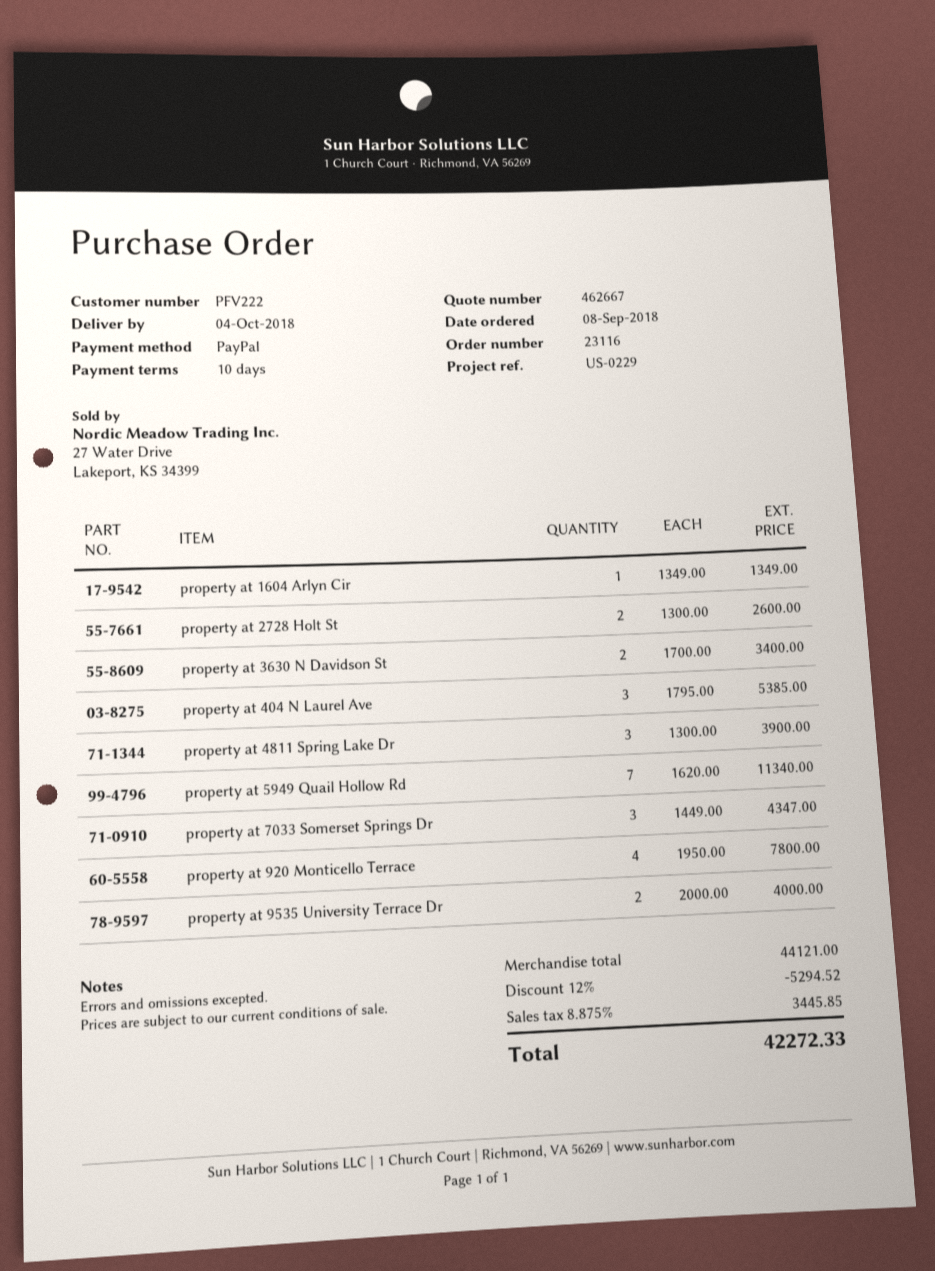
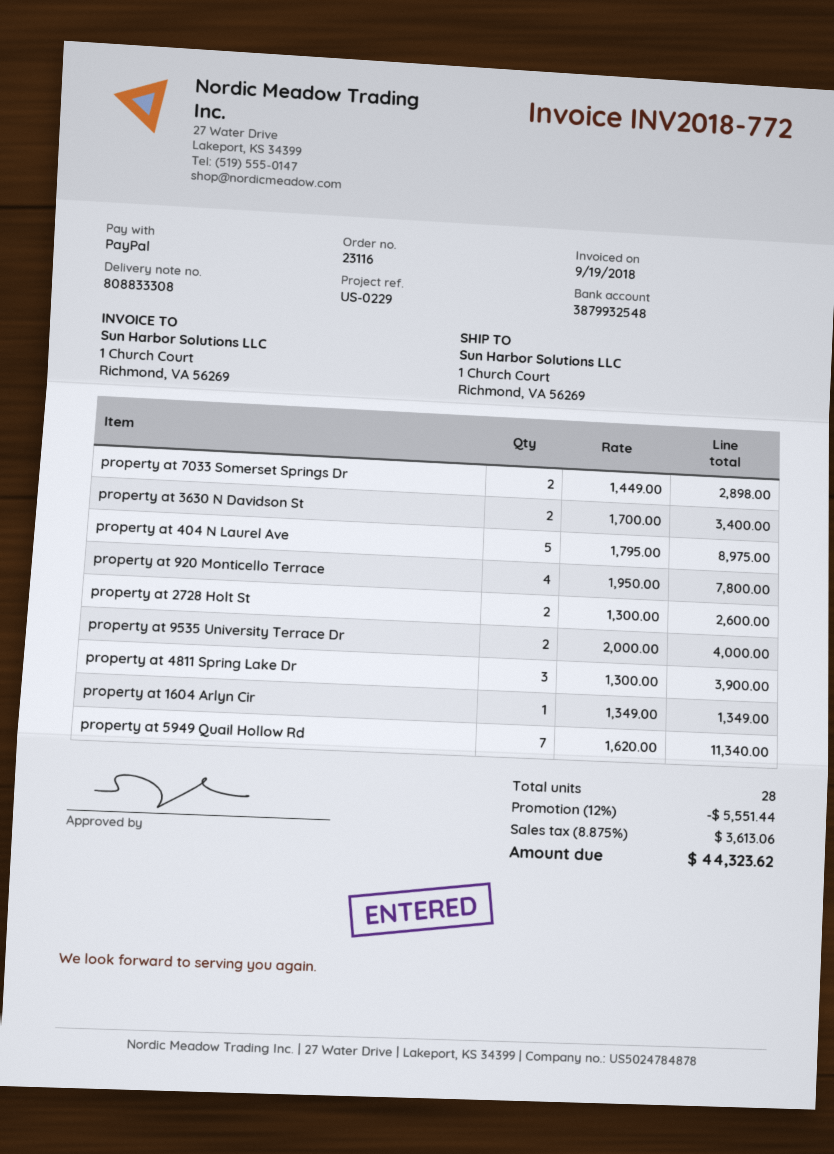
property at 404 N Laurel Ave: 3 x 1795.00 = 5385.00 -> 5 x 1795.00 = 8975.00
property at 7033 Somerset Springs Dr: 3 x 1449.00 = 4347.00 -> 2 x 1449.00 = 2898.00
discount: 12% = 5294.52 -> 12% = 5551.44
tax: 8.875% = 3445.85 -> 8.875% = 3613.06
total: 42272.33 -> 44323.62

